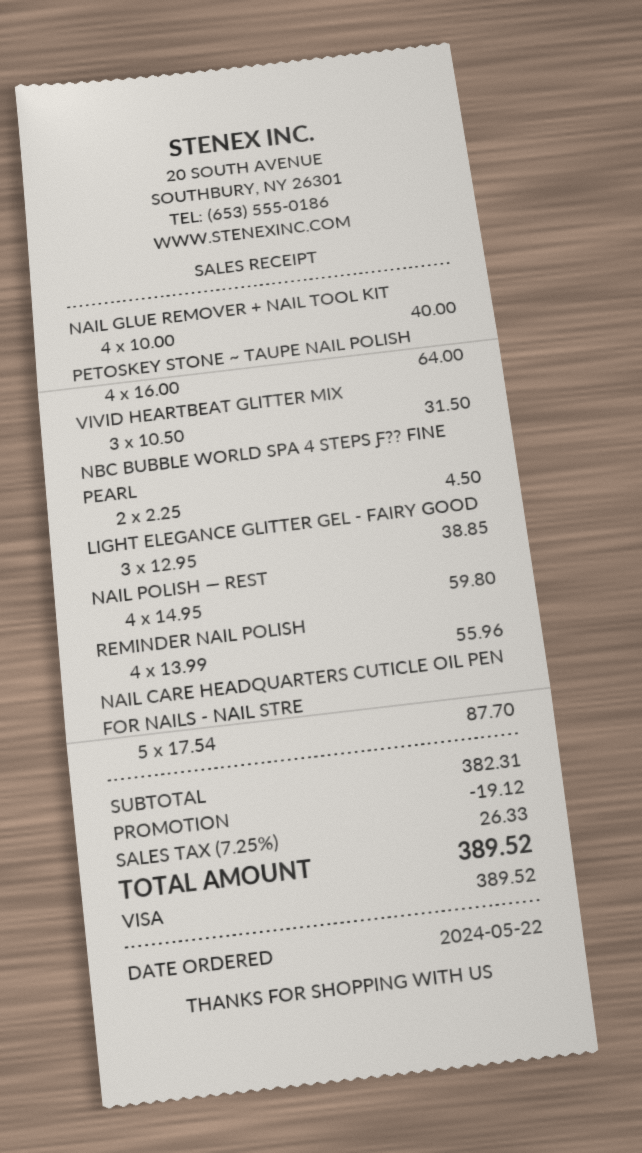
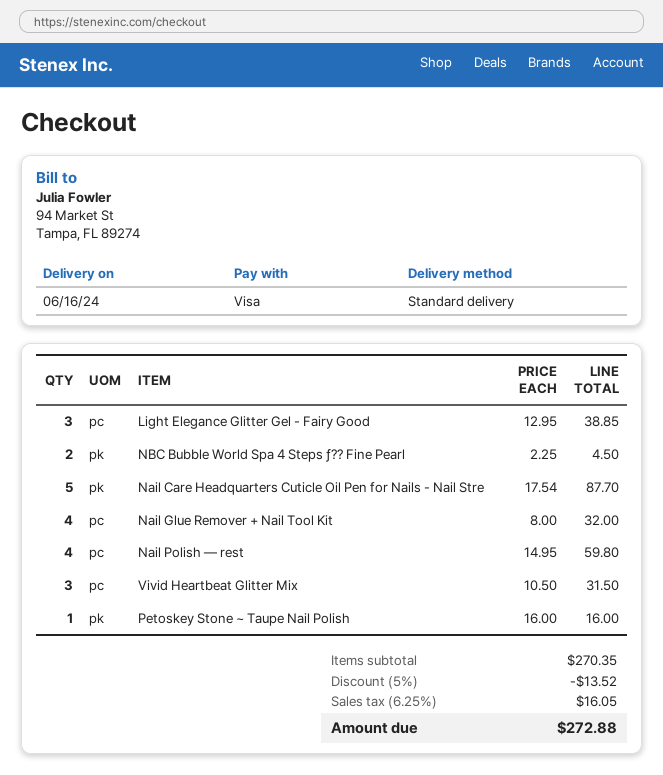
NAIL GLUE REMOVER + NAIL TOOL KIT: 4 x 10.00 = 40.00 -> 4 x 8.00 = 32.00
PETOSKEY STONE ~ TAUPE NAIL POLISH: 4 x 16.00 = 64.00 -> 1 x 16.00 = 16.00
REMINDER NAIL POLISH: 4 x 13.99 = 55.96 -> none
subtotal: 382.31 -> 270.35
discount: 19.12 -> 13.52
tax: 7.25% = 26.33 -> 6.25% = 16.05
total: 389.52 -> 272.88

